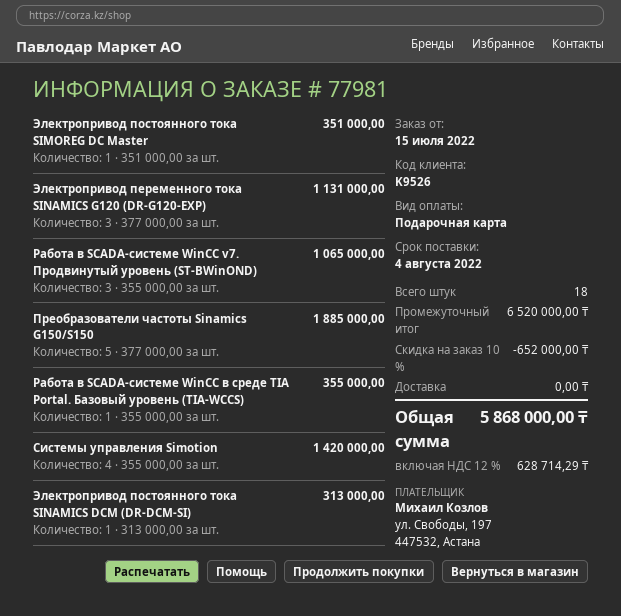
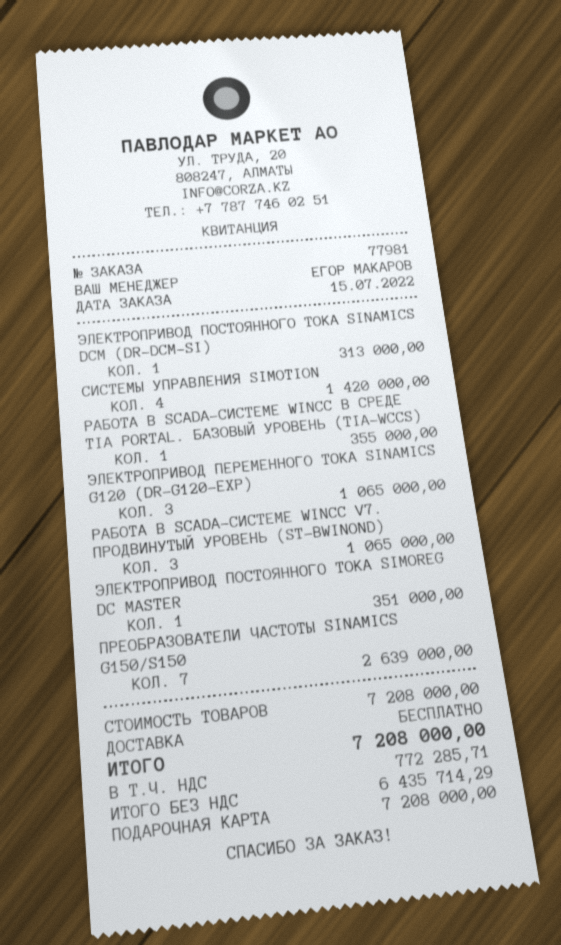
Электропривод переменного тока SINAMICS G120 (DR-G120-EXP): 3 for 1131000.00 -> 3 for 1065000.00
Преобразователи частоты Sinamics G150/S150: 5 for 1885000.00 -> 7 for 2639000.00
subtotal: 6520000.00 -> 7208000.00
discount: 10% = 652000.00 -> none
tax: 628714.29 -> 772285.71
total: 5868000.00 -> 7208000.00

